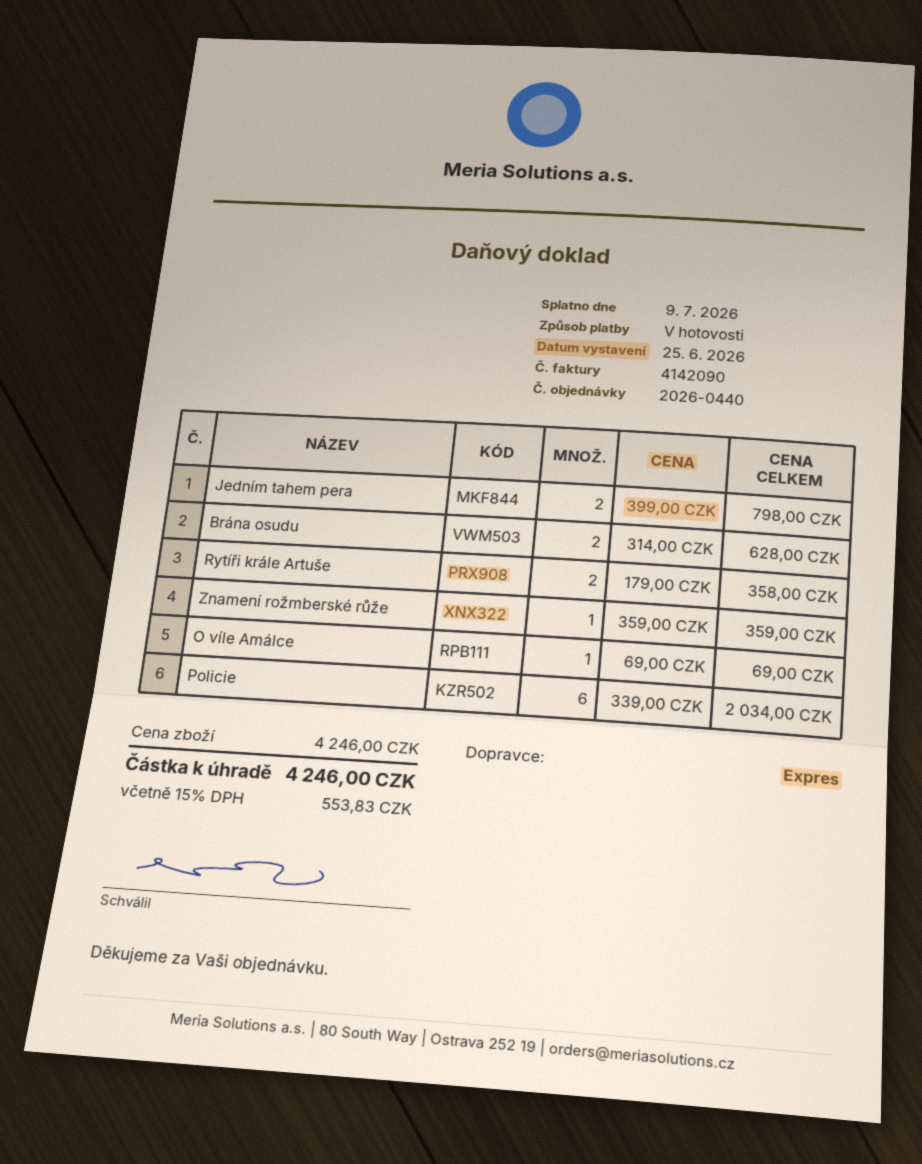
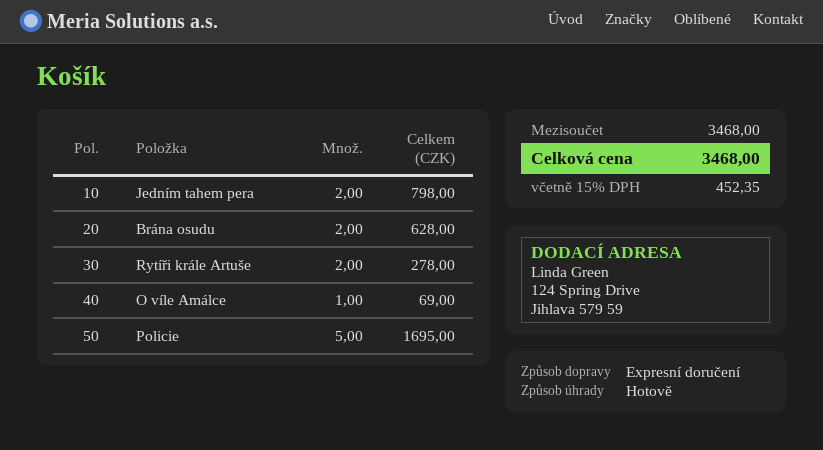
Rytíři krále Artuše: 2 for 358.00 -> 2 for 278.00
Znamení rožmberské růže: 1 for 359.00 -> none
Policie: 6 for 2034.00 -> 5 for 1695.00
subtotal: 4246.00 -> 3468.00
tax: 15% = 553.83 -> 15% = 452.35
total: 4246.00 -> 3468.00

